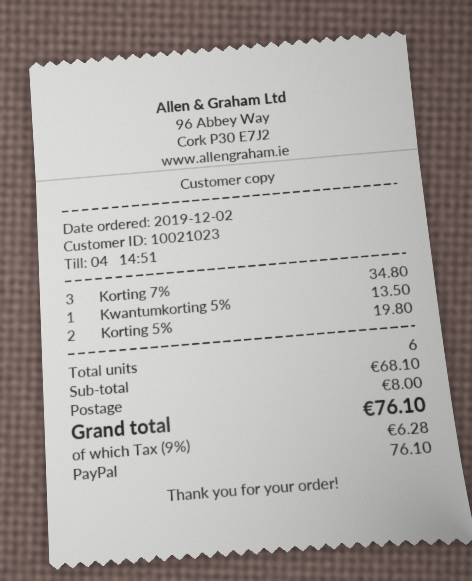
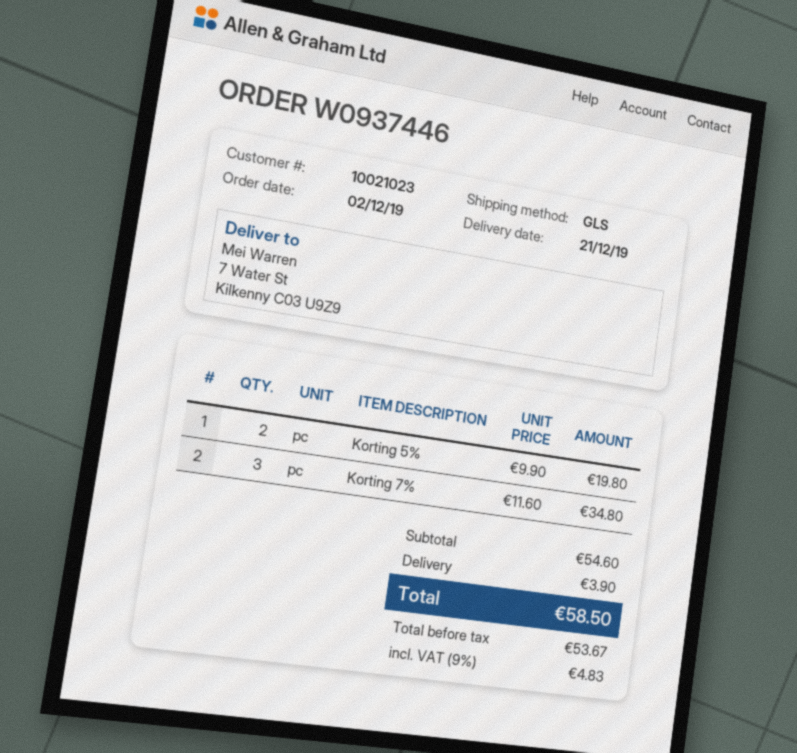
Kwantumkorting 5%: 1 for 13.50 -> none
subtotal: 68.10 -> 54.60
shipping: 8.00 -> 3.90
tax: 9% = 6.28 -> 9% = 4.83
total: 76.10 -> 58.50

